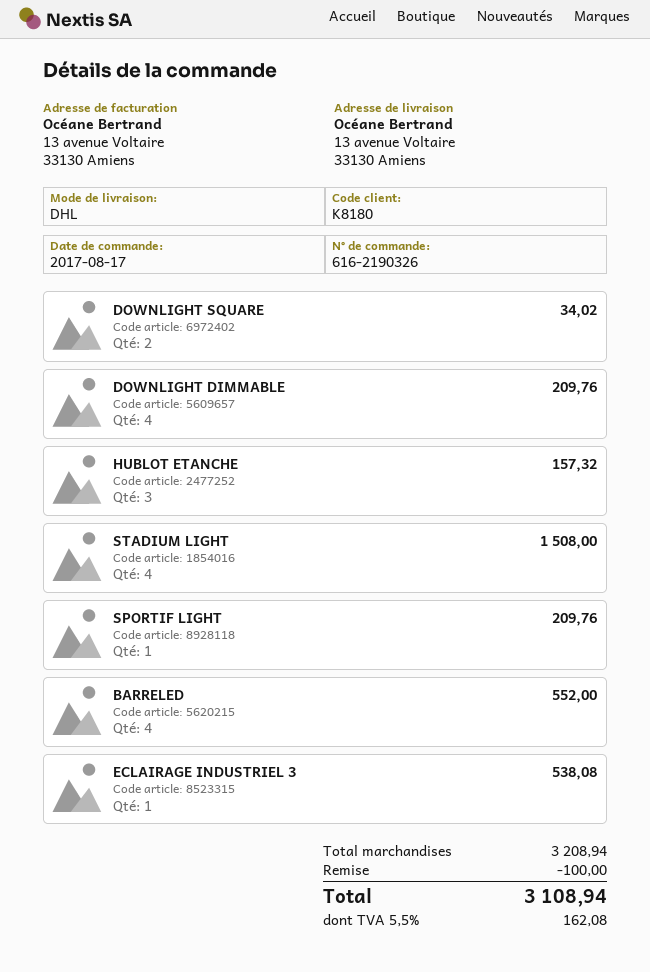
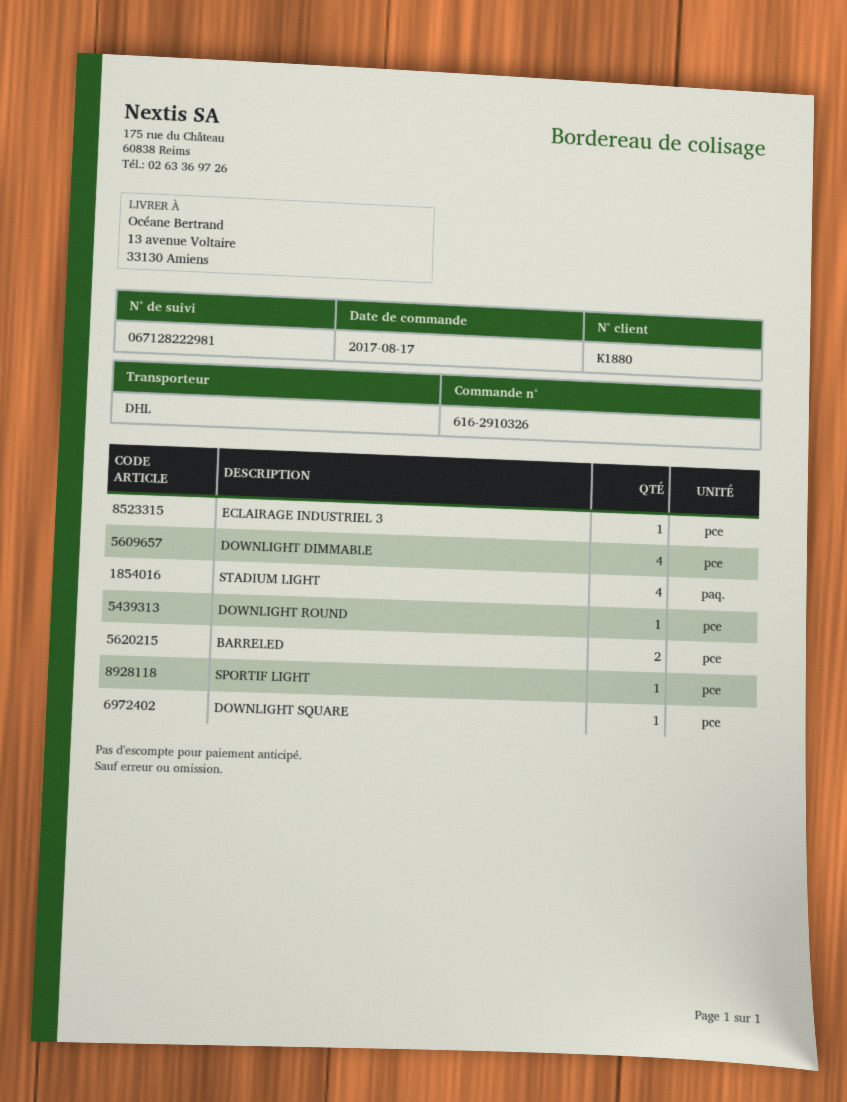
order number: 616-2190326 -> 616-2910326
customer number: K8180 -> K1880
DOWNLIGHT SQUARE: 2 -> 1
HUBLOT ETANCHE: 3 -> none
BARRELED: 4 -> 2
DOWNLIGHT ROUND: none -> 1

